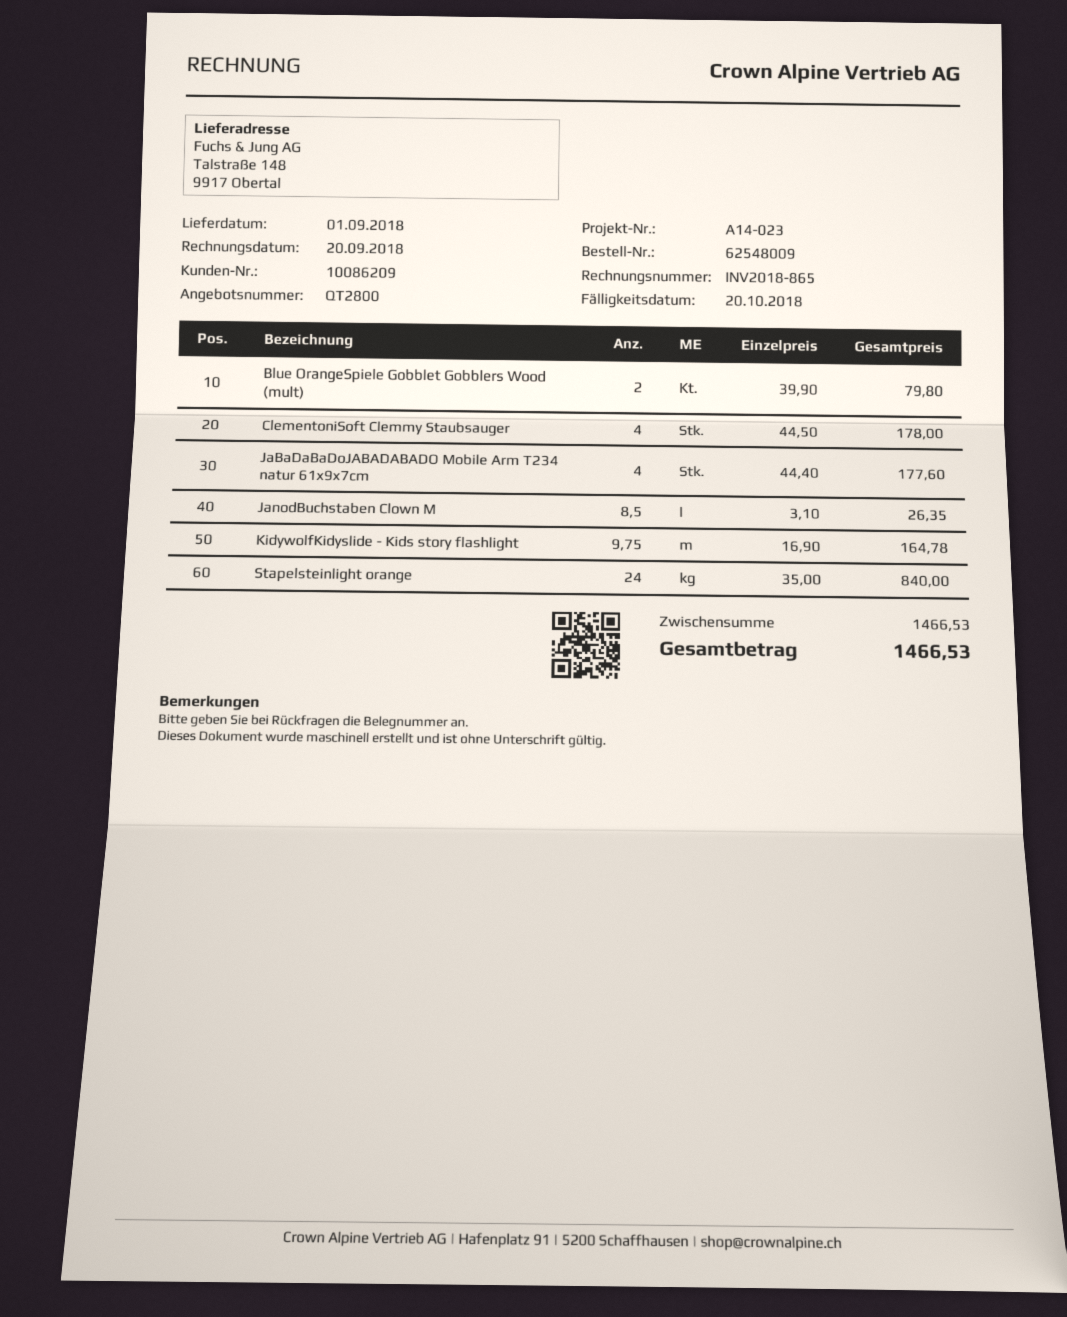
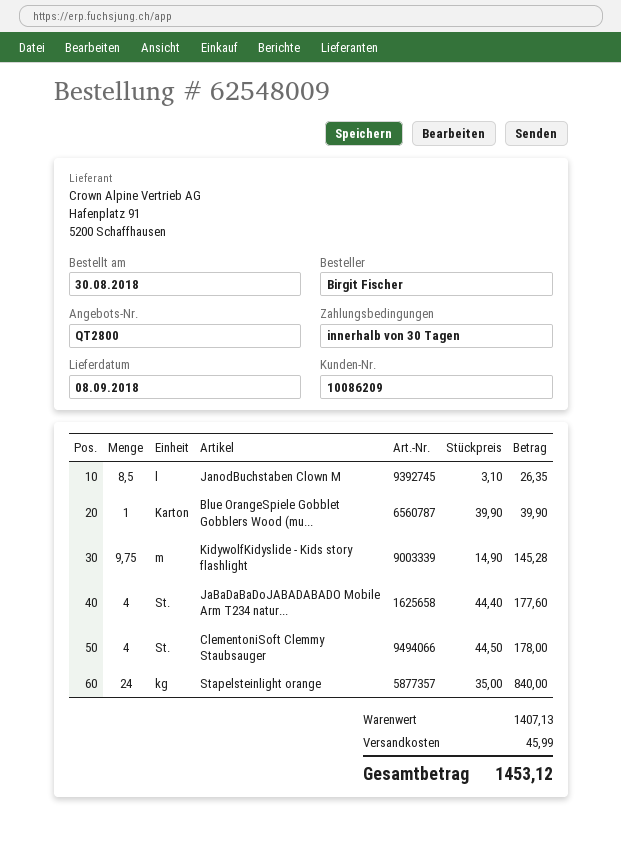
delivery date: 2018-09-01 -> 2018-09-08
Blue OrangeSpiele Gobblet Gobblers Wood (mult): 2 x 39.90 = 79.80 -> 1 x 39.90 = 39.90
KidywolfKidyslide - Kids story flashlight: 9.75 x 16.90 = 164.78 -> 9.75 x 14.90 = 145.28
subtotal: 1466.53 -> 1407.13
shipping: none -> 45.99
total: 1466.53 -> 1453.12

